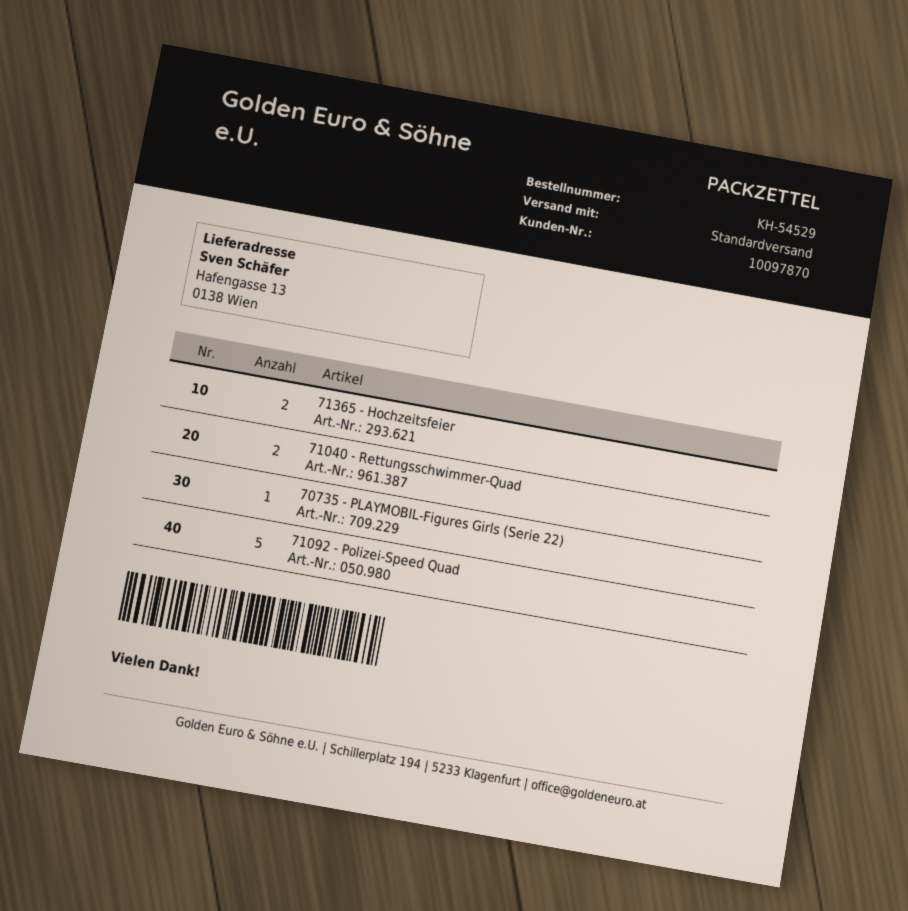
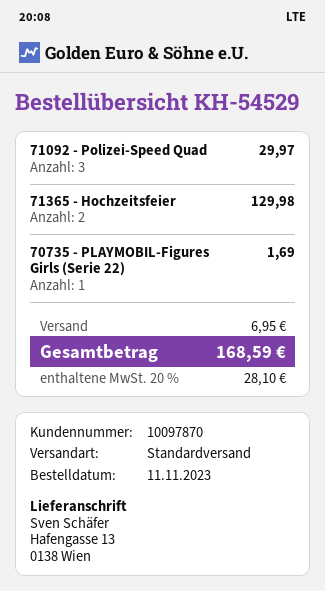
71040 - Rettungsschwimmer-Quad: 2 -> none
71092 - Polizei-Speed Quad: 5 -> 3

